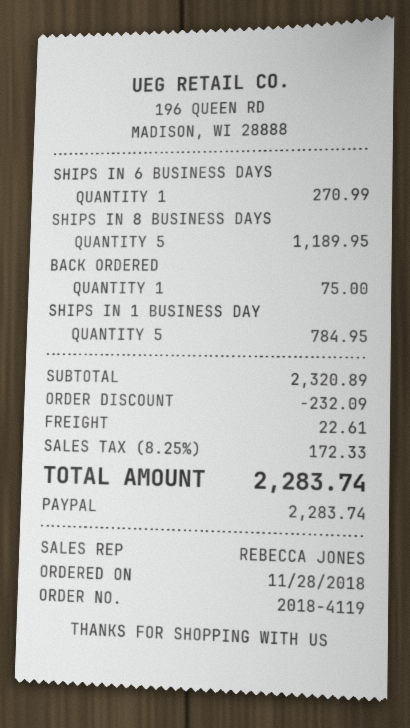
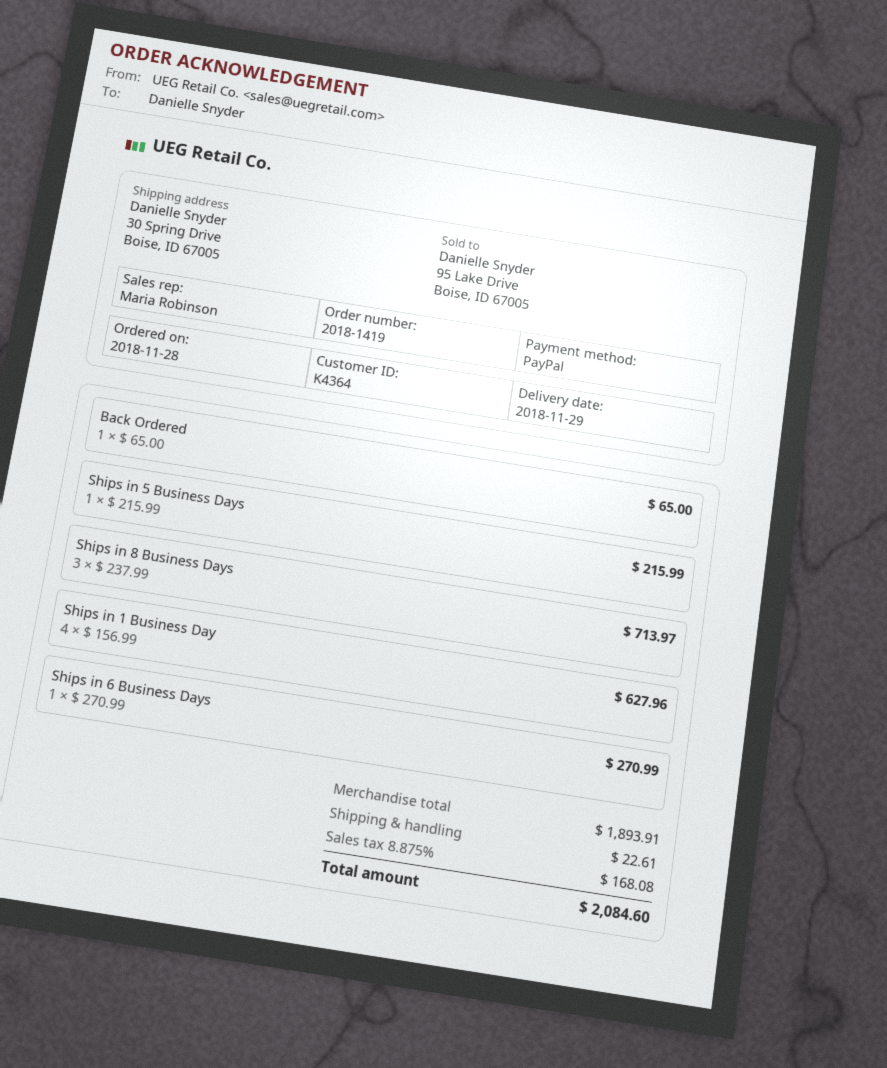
order number: 2018-4119 -> 2018-1419
sales rep: REBECCA JONES -> Maria Robinson
SHIPS IN 8 BUSINESS DAYS: 5 for 1189.95 -> 3 for 713.97
BACK ORDERED: 1 for 75.00 -> 1 for 65.00
SHIPS IN 1 BUSINESS DAY: 5 for 784.95 -> 4 for 627.96
Ships in 5 Business Days: none -> 1 for 215.99
subtotal: 2320.89 -> 1893.91
discount: 232.09 -> none
tax: 8.25% = 172.33 -> 8.875% = 168.08
total: 2283.74 -> 2084.60

